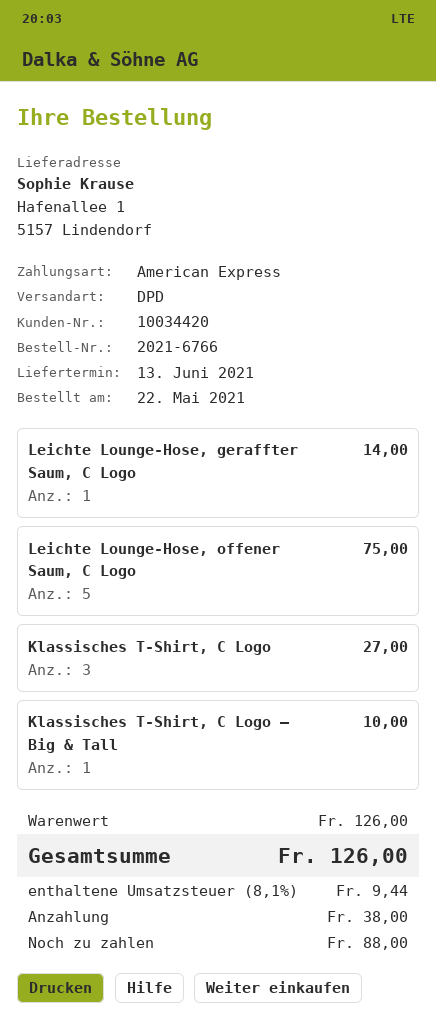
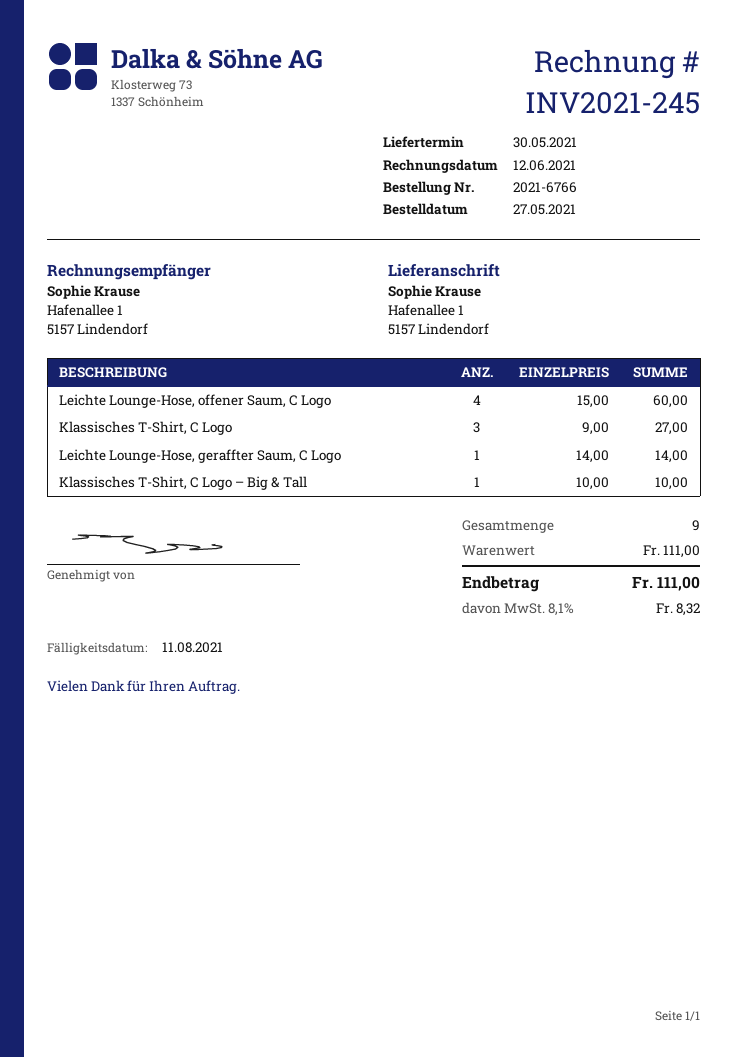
order date: 2021-05-22 -> 2021-05-27
delivery date: 2021-06-13 -> 2021-05-30
Leichte Lounge-Hose, offener Saum, C Logo: 5 for 75.00 -> 4 for 60.00
subtotal: 126.00 -> 111.00
tax: 8.1% = 9.44 -> 8.1% = 8.32
total: 126.00 -> 111.00

